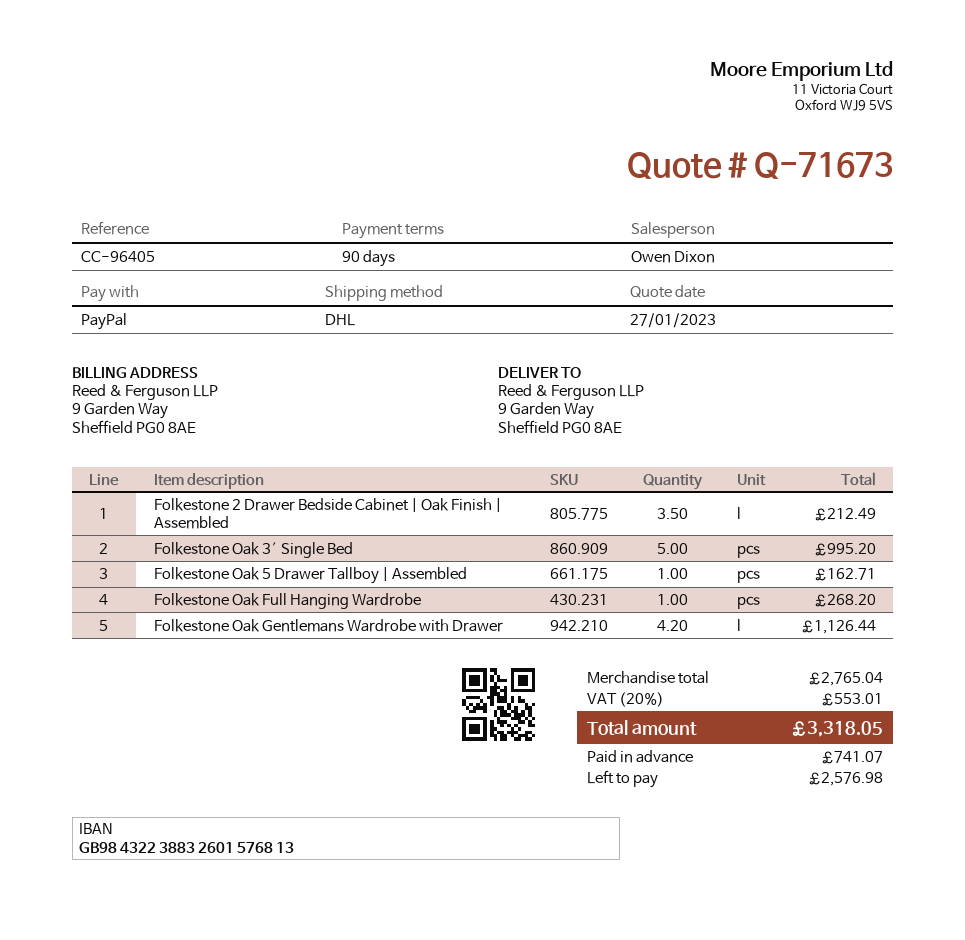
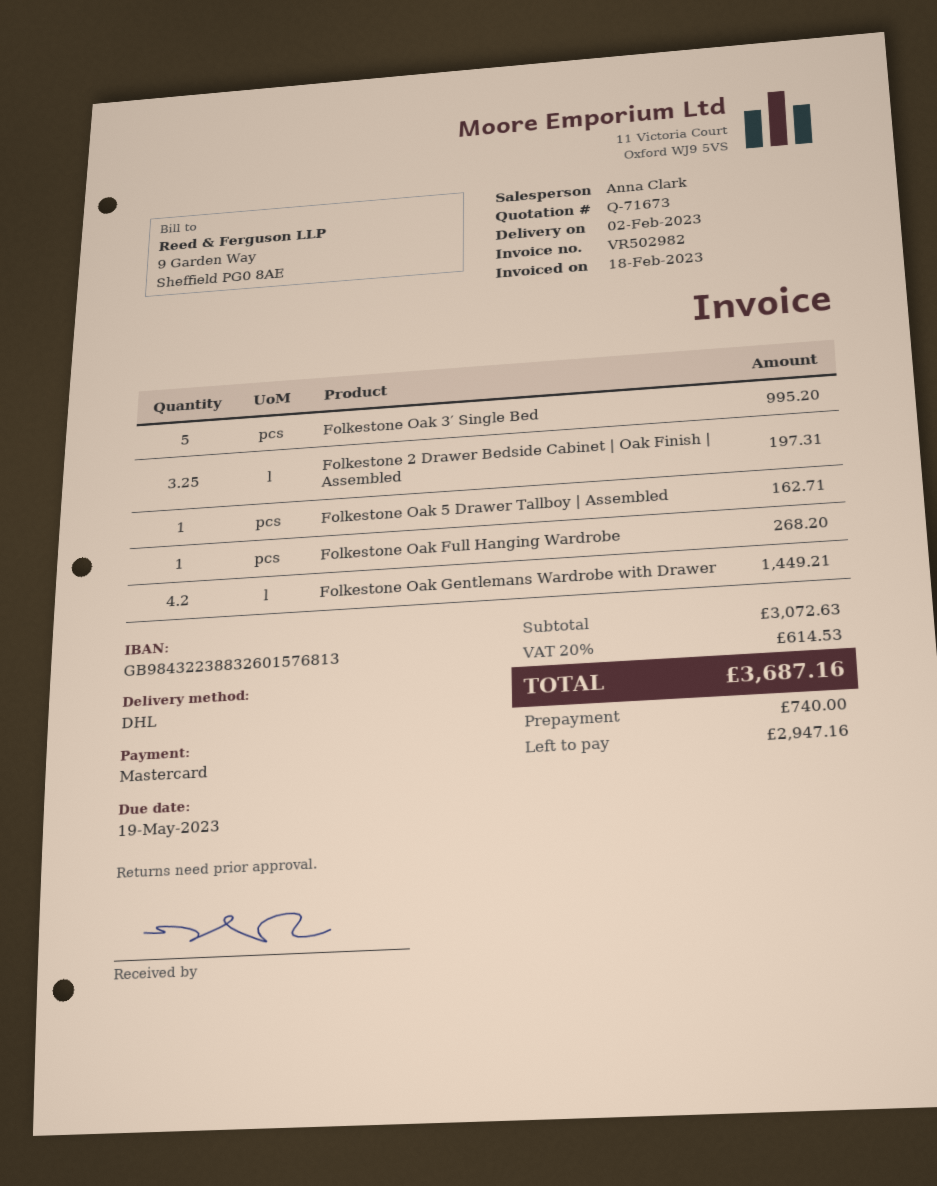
sales rep: Owen Dixon -> Anna Clark
payment method: PayPal -> Mastercard
Folkestone 2 Drawer Bedside Cabinet | Oak Finish | Assembled: 3.5 for 212.49 -> 3.25 for 197.31
Folkestone Oak Gentlemans Wardrobe with Drawer: 4.2 for 1126.44 -> 4.2 for 1449.21
subtotal: 2765.04 -> 3072.63
tax: 20% = 553.01 -> 20% = 614.53
total: 3318.05 -> 3687.16
deposit: 741.07 -> 740.00
balance: 2576.98 -> 2947.16

